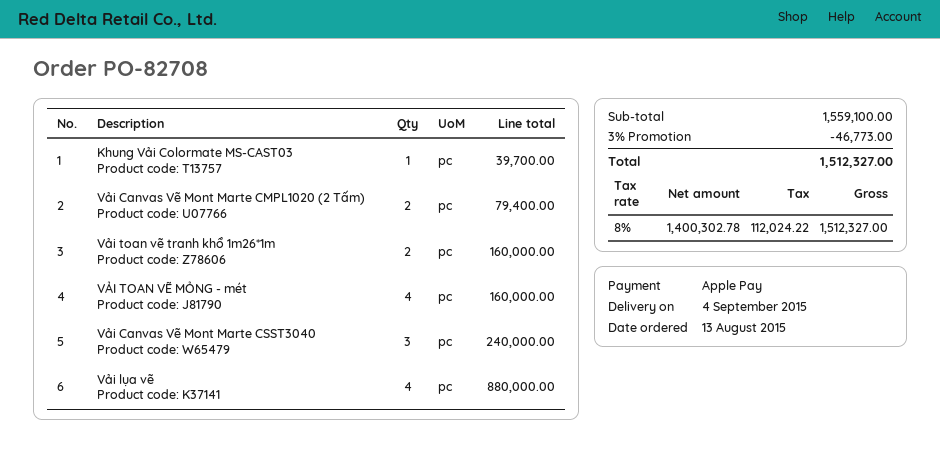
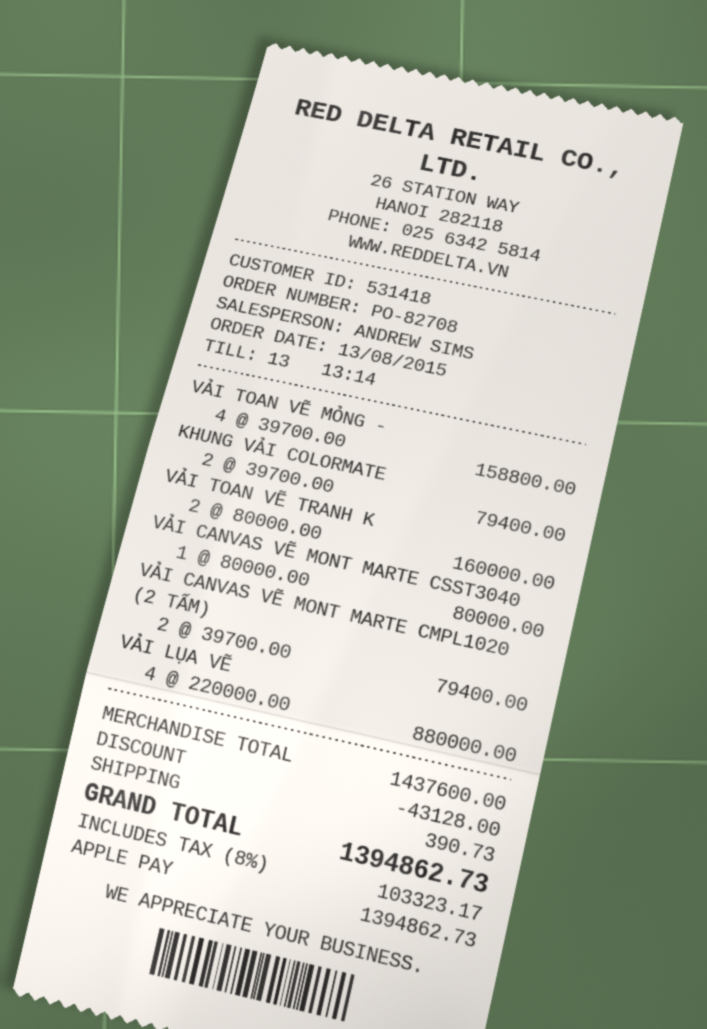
Khung Vải Colormate MS-CAST03: 1 for 39700.00 -> 2 for 79400.00
VẢI TOAN VẼ MỎNG - mét: 4 for 160000.00 -> 4 for 158800.00
Vải Canvas Vẽ Mont Marte CSST3040: 3 for 240000.00 -> 1 for 80000.00
subtotal: 1559100.00 -> 1437600.00
discount: 46773.00 -> 43128.00
shipping: none -> 390.73
tax: 8% = 112024.22 -> 8% = 103323.17
total: 1512327.00 -> 1394862.73

